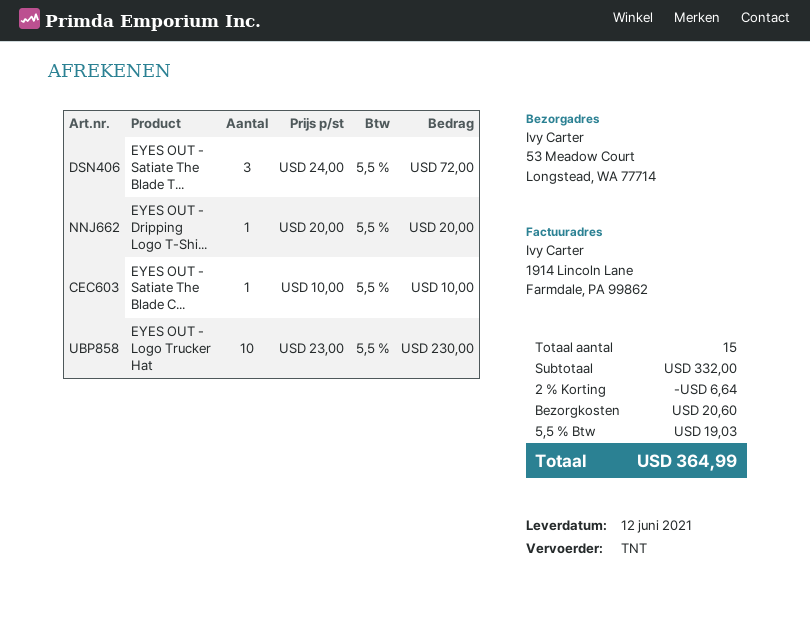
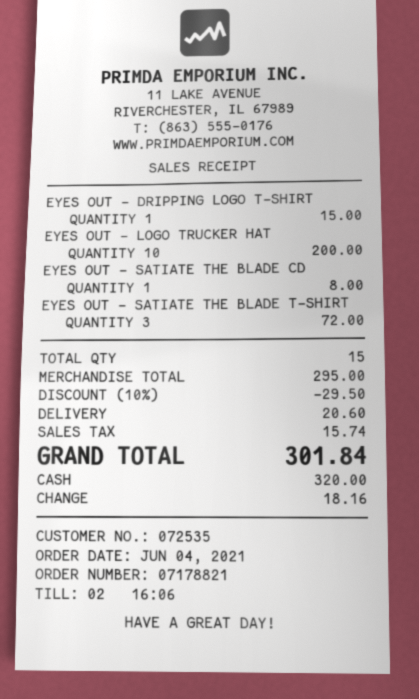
EYES OUT - Dripping Logo T-Shi...: 1 for 20.00 -> 1 for 15.00
EYES OUT - Satiate The Blade C...: 1 for 10.00 -> 1 for 8.00
EYES OUT - Logo Trucker Hat: 10 for 230.00 -> 10 for 200.00
subtotal: 332.00 -> 295.00
discount: 2% = 6.64 -> 10% = 29.50
tax: 19.03 -> 15.74
total: 364.99 -> 301.84

